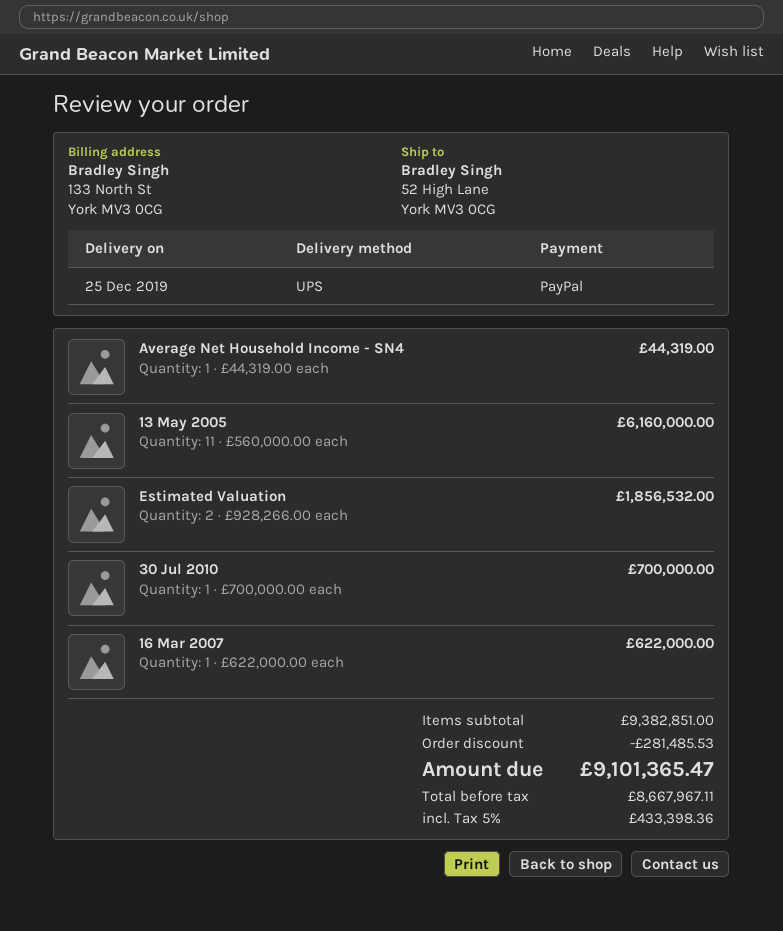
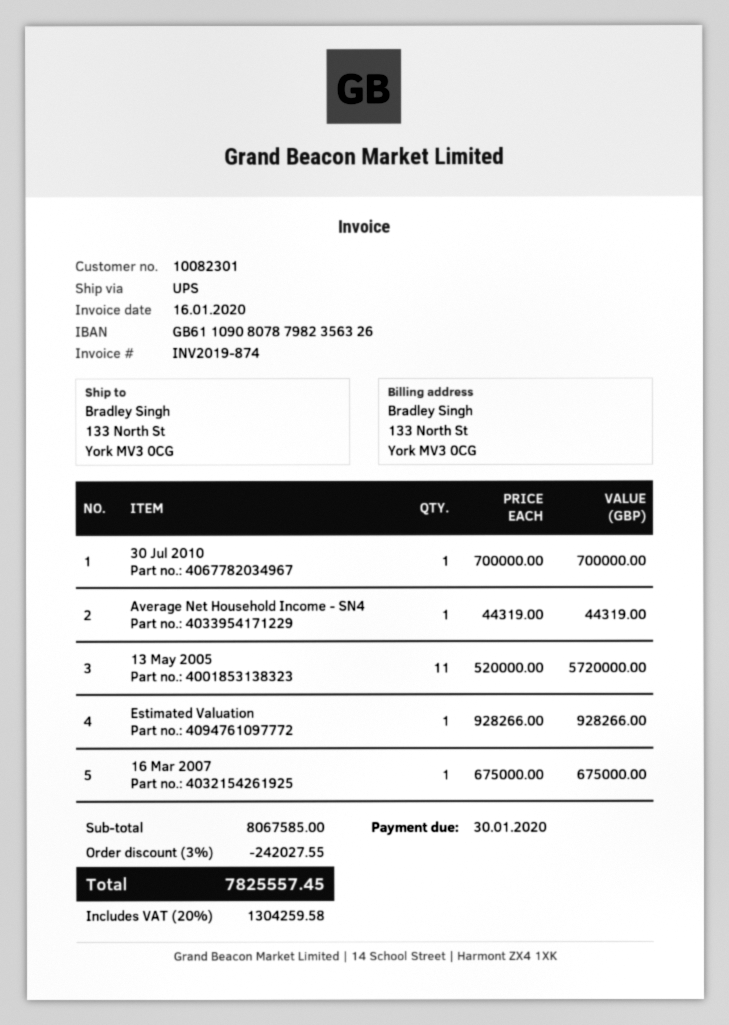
ship to: 52 High Lane, York MV3 0CG -> 133 North St, York MV3 0CG
13 May 2005: 11 x 560000.00 = 6160000.00 -> 11 x 520000.00 = 5720000.00
Estimated Valuation: 2 x 928266.00 = 1856532.00 -> 1 x 928266.00 = 928266.00
16 Mar 2007: 1 x 622000.00 = 622000.00 -> 1 x 675000.00 = 675000.00
subtotal: 9382851.00 -> 8067585.00
discount: 281485.53 -> 242027.55
tax: 5% = 433398.36 -> 20% = 1304259.58
total: 9101365.47 -> 7825557.45

